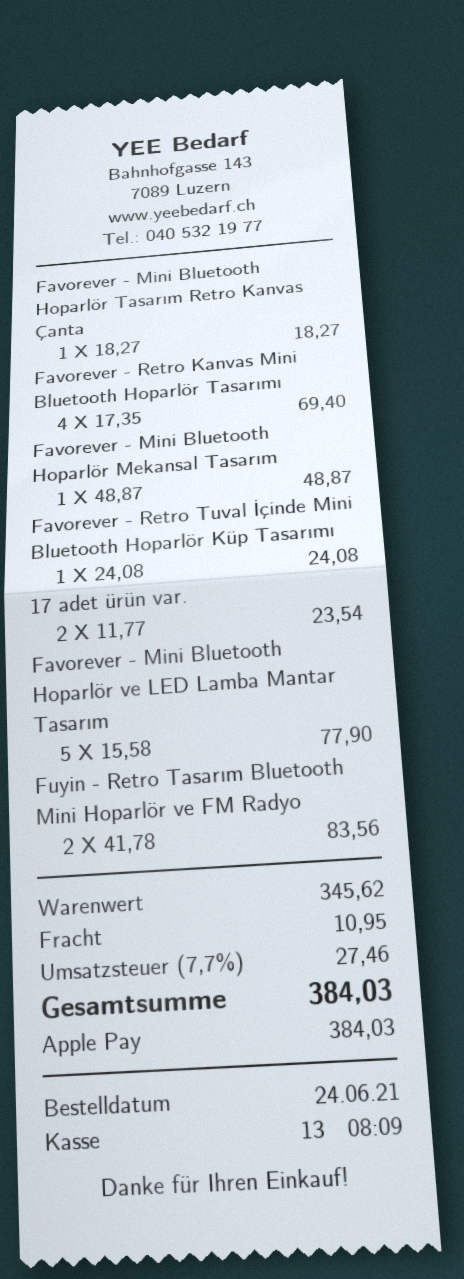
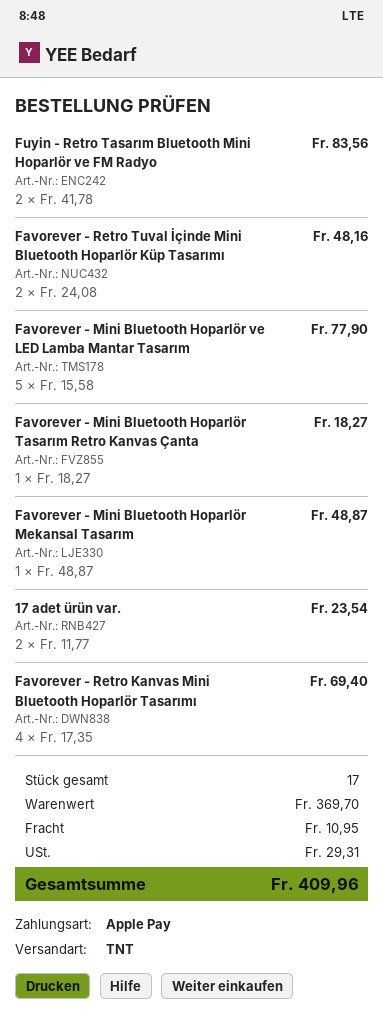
Favorever - Retro Tuval İçinde Mini Bluetooth Hoparlör Küp Tasarımı: 1 x 24.08 = 24.08 -> 2 x 24.08 = 48.16
subtotal: 345.62 -> 369.70
tax: 27.46 -> 29.31
total: 384.03 -> 409.96

